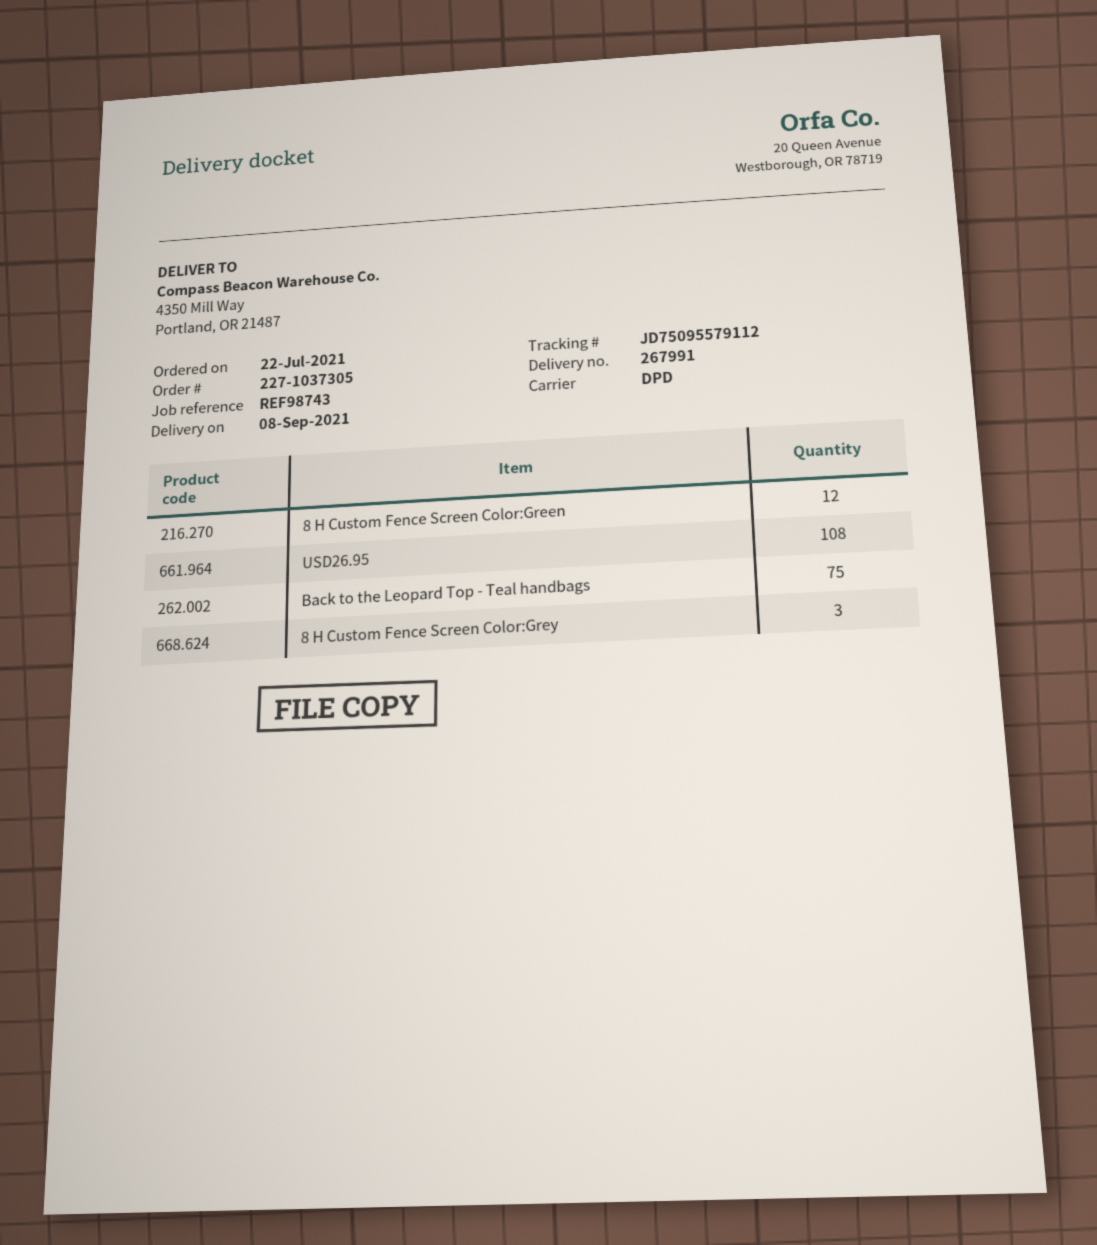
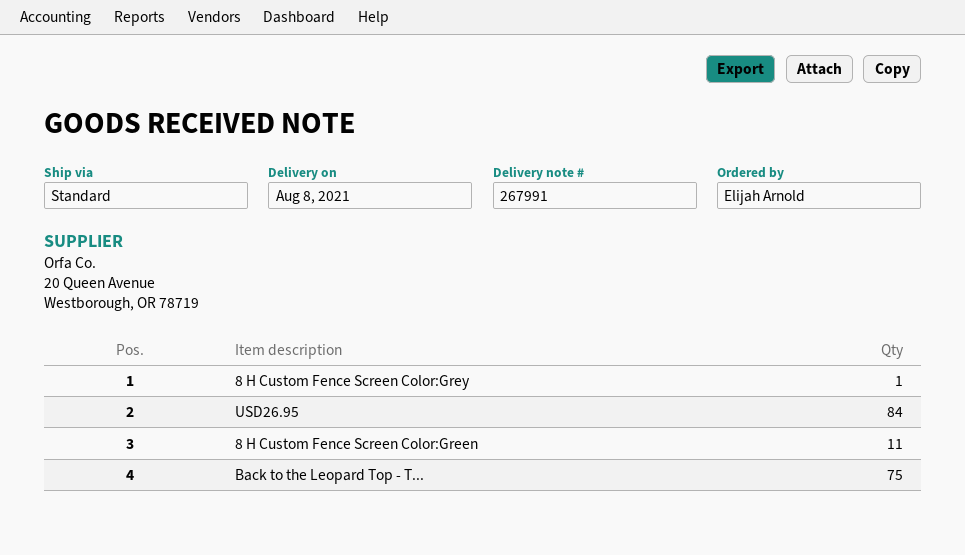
delivery date: 2021-09-08 -> 2021-08-08
shipping method: DPD -> standard
8 H Custom Fence Screen Color:Green: 12 -> 11
USD26.95: 108 -> 84
8 H Custom Fence Screen Color:Grey: 3 -> 1

